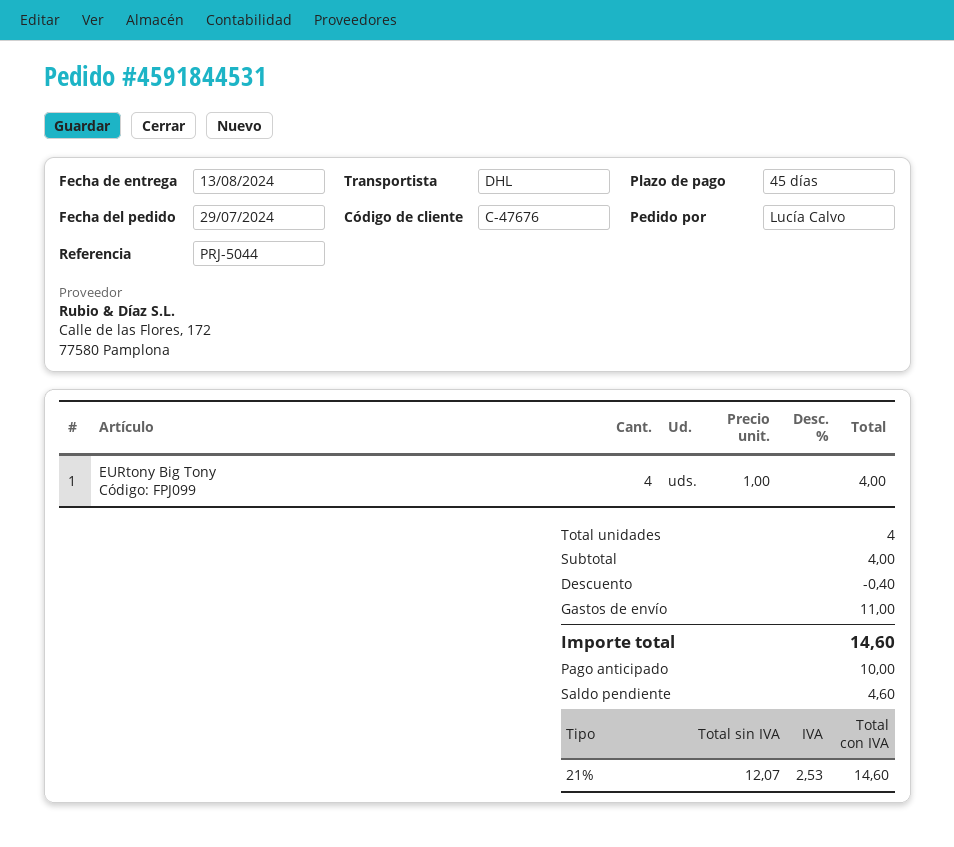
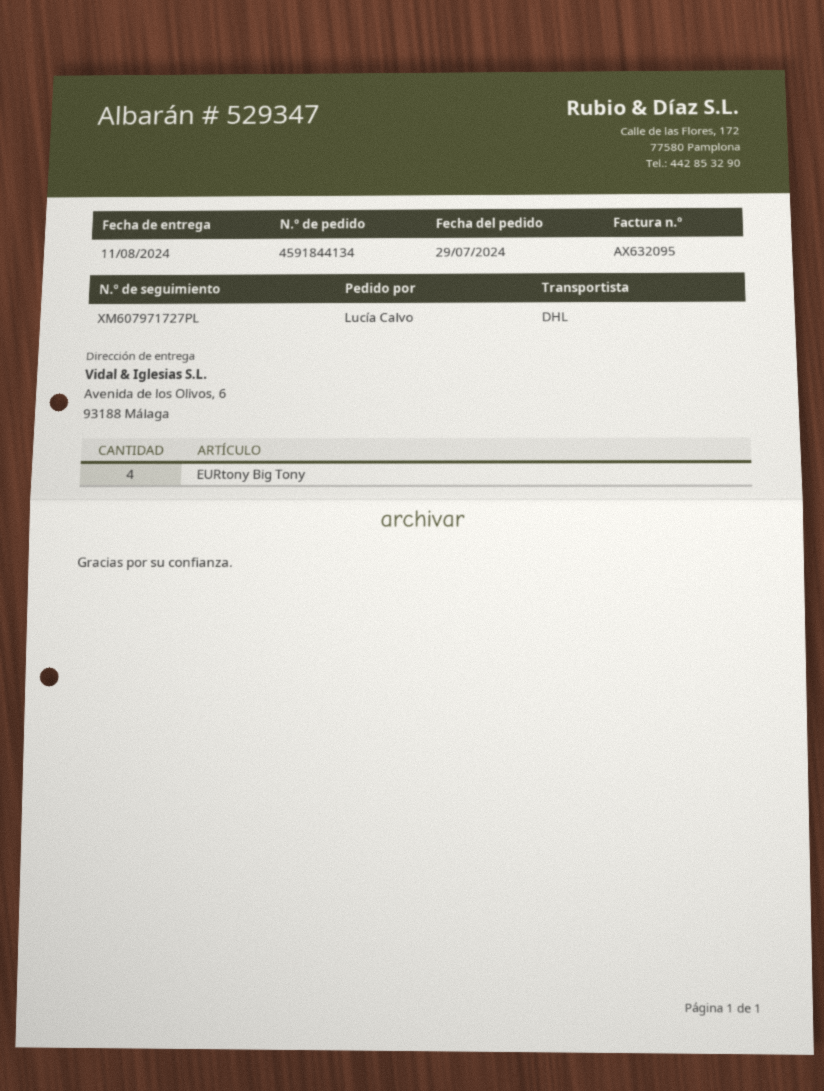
order number: 4591844531 -> 4591844134
delivery date: 2024-08-13 -> 2024-08-11

